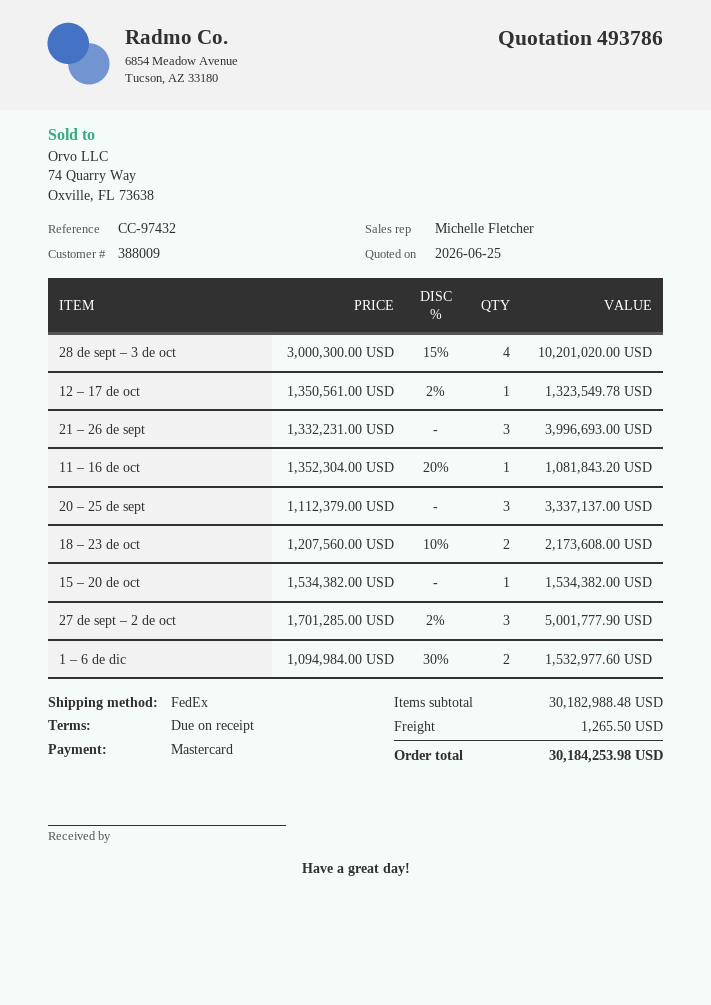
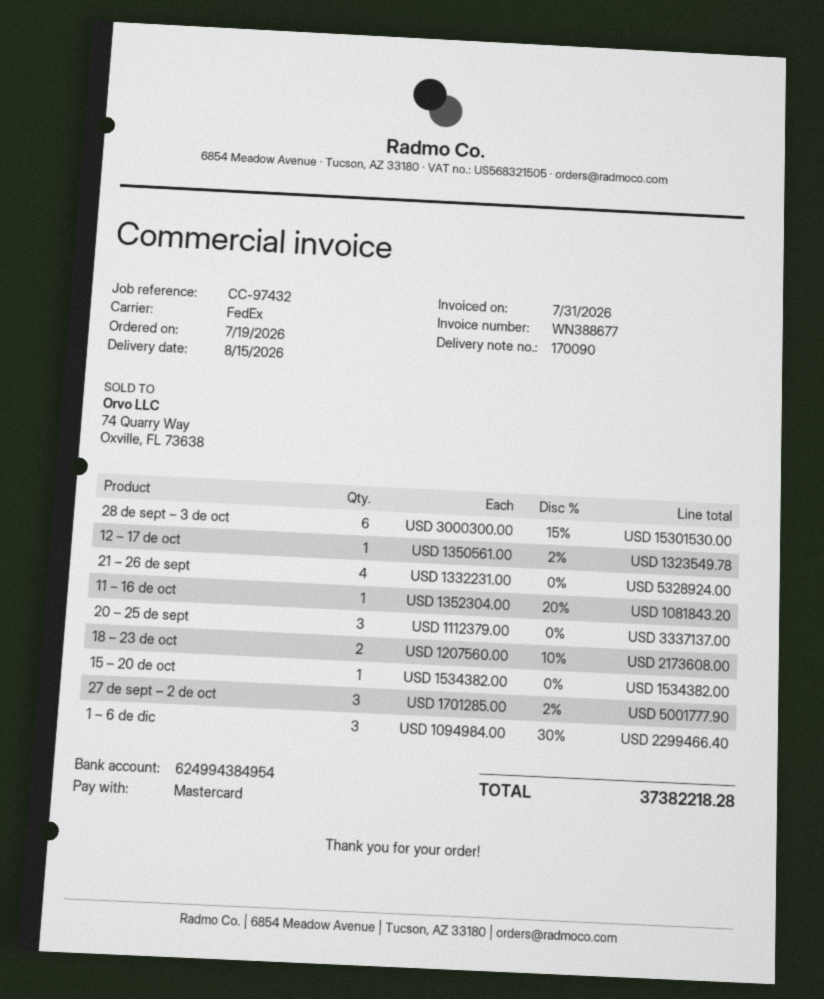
28 de sept – 3 de oct: 4 x 3000300.00 - 15% = 10201020.00 -> 6 x 3000300.00 - 15% = 15301530.00
21 – 26 de sept: 3 x 1332231.00 = 3996693.00 -> 4 x 1332231.00 = 5328924.00
1 – 6 de dic: 2 x 1094984.00 - 30% = 1532977.60 -> 3 x 1094984.00 - 30% = 2299466.40
shipping: 1265.50 -> none
total: 30184253.98 -> 37382218.28

